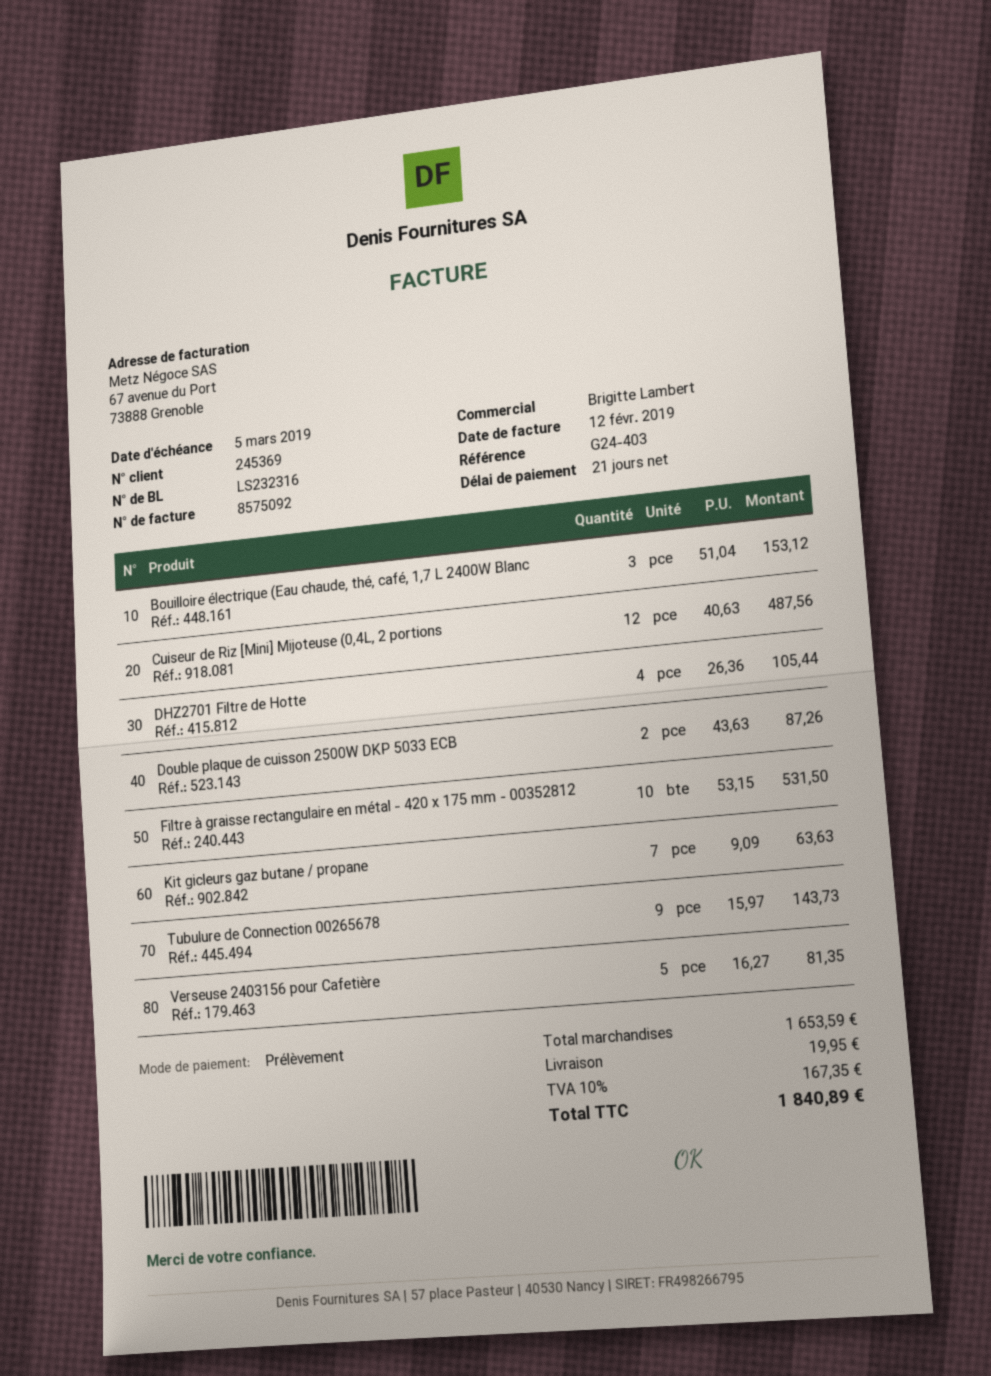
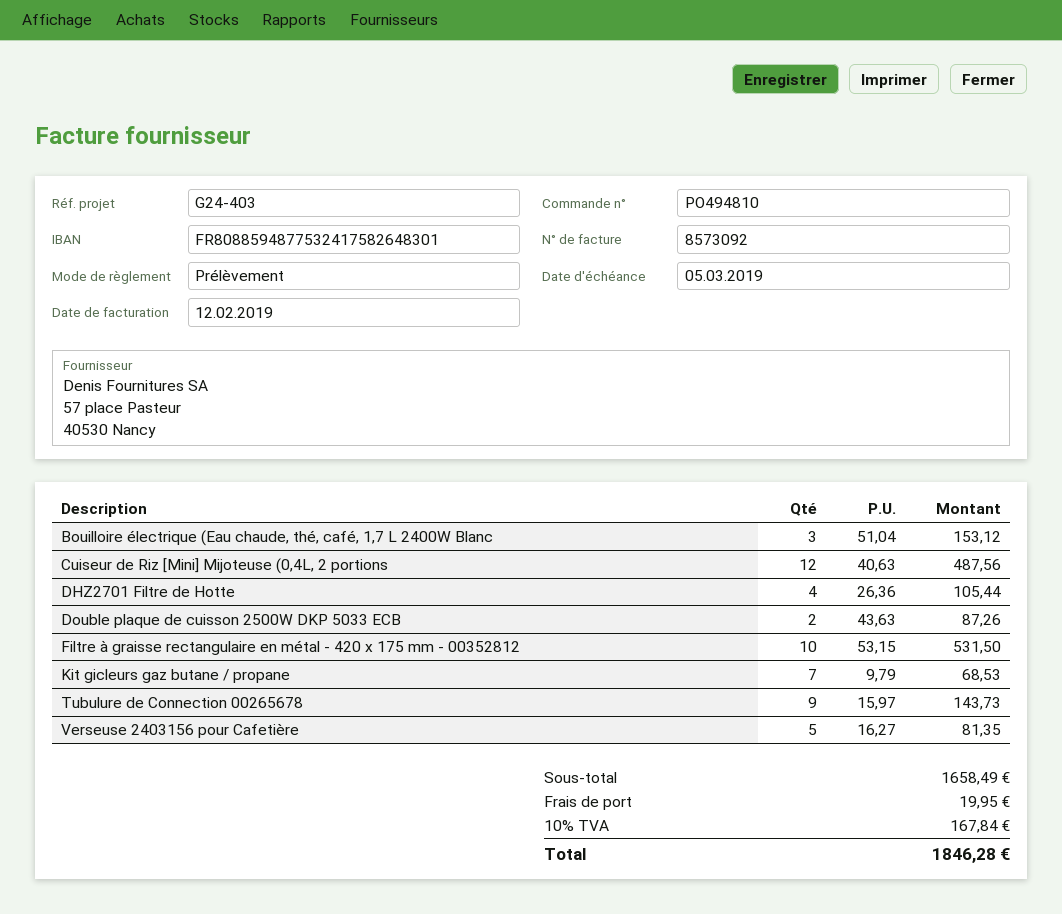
invoice number: 8575092 -> 8573092
Kit gicleurs gaz butane / propane: 7 x 9.09 = 63.63 -> 7 x 9.79 = 68.53
subtotal: 1653.59 -> 1658.49
tax: 10% = 167.35 -> 10% = 167.84
total: 1840.89 -> 1846.28

